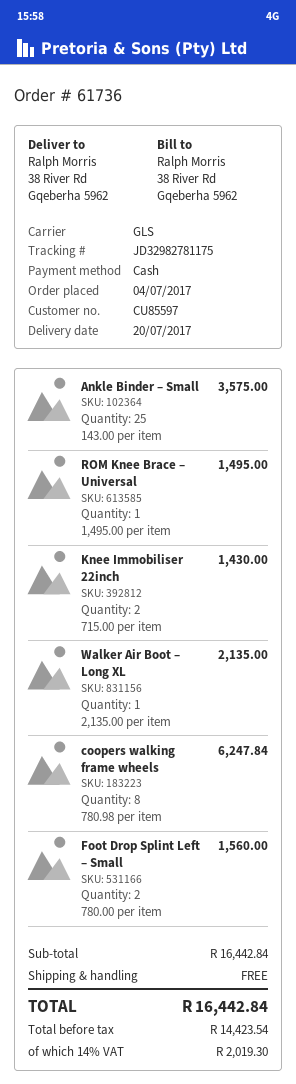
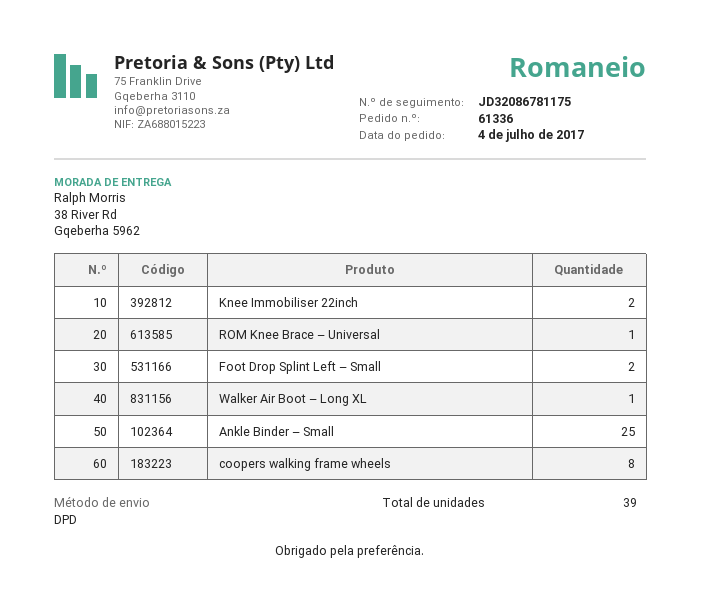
order number: 61736 -> 61336
shipping method: GLS -> DPD
tracking number: JD32982781175 -> JD32086781175

